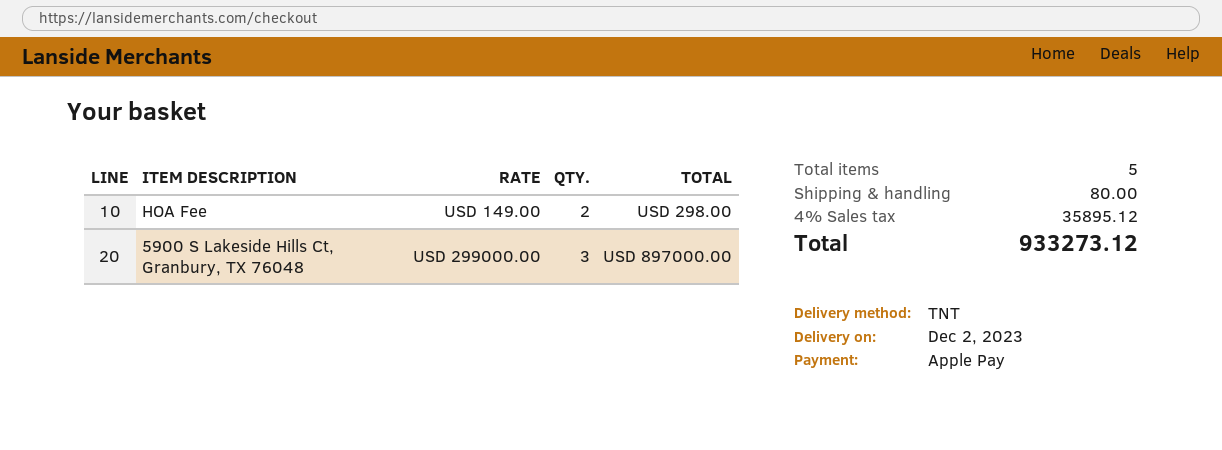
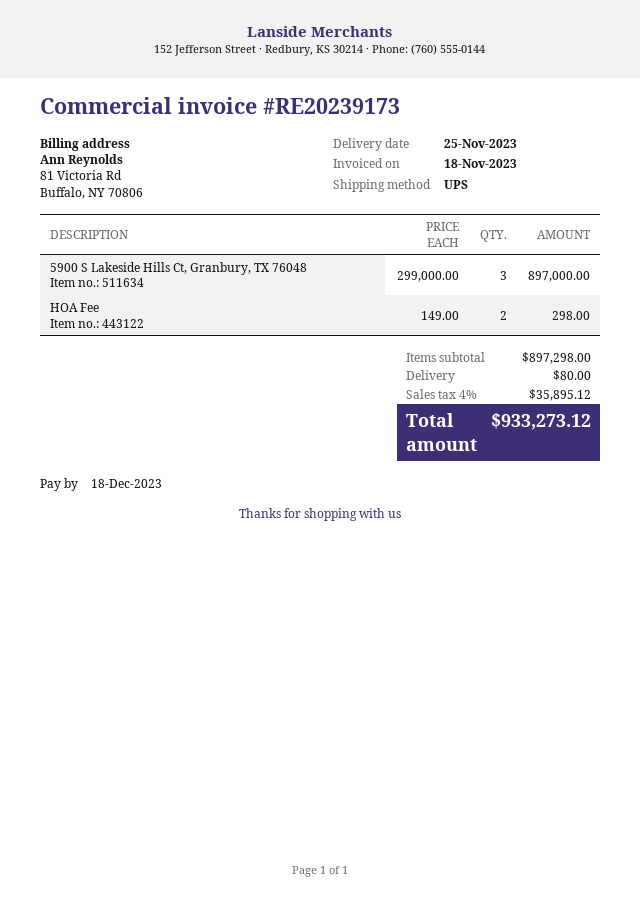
delivery date: 2023-12-02 -> 2023-11-25
shipping method: TNT -> UPS

